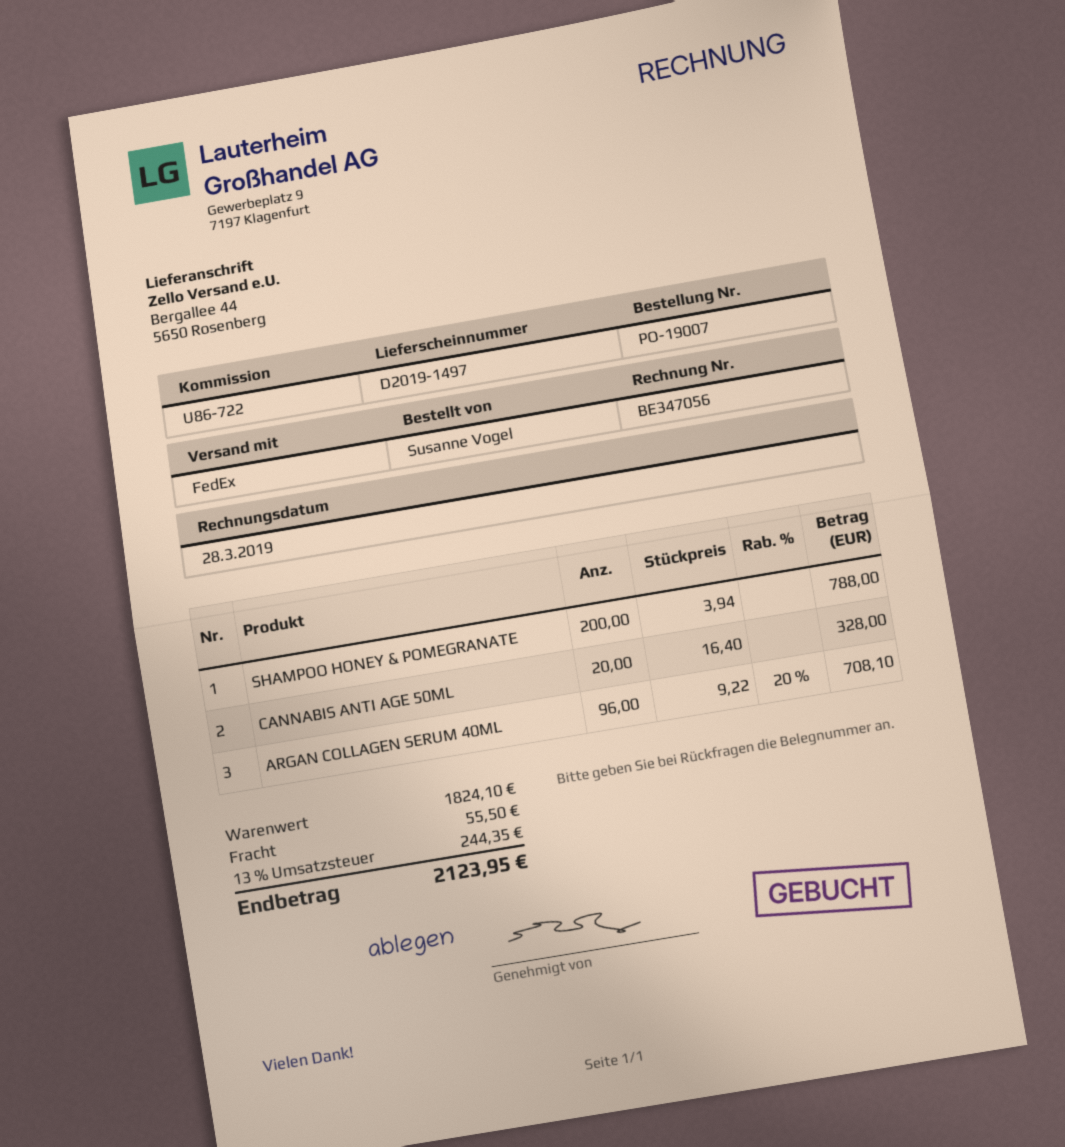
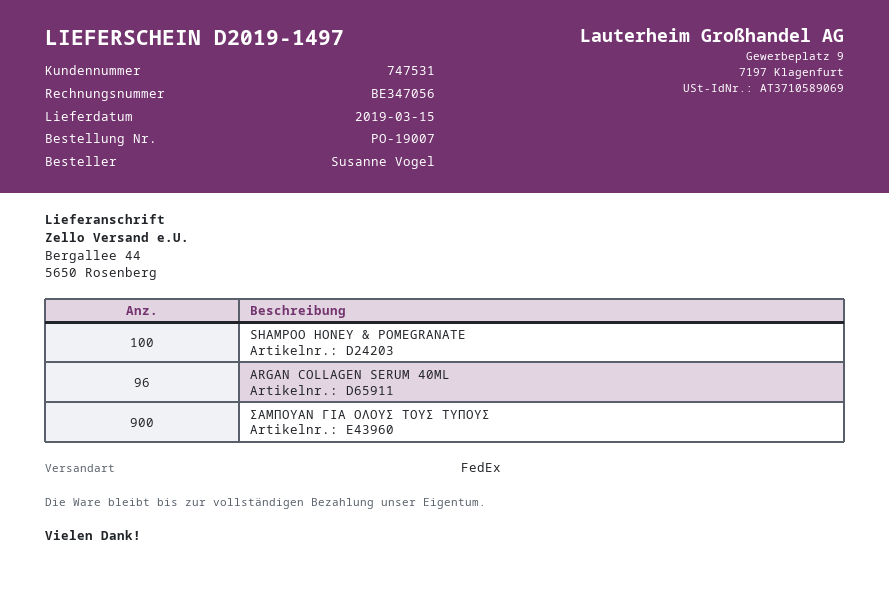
SHAMPOO HONEY & POMEGRANATE: 200 -> 100
CANNABIS ANTI AGE 50ML: 20 -> none
ΣΑΜΠΟΥΑΝ ΓΙΑ ΟΛΟΥΣ ΤΟΥΣ ΤΥΠΟΥΣ: none -> 900

